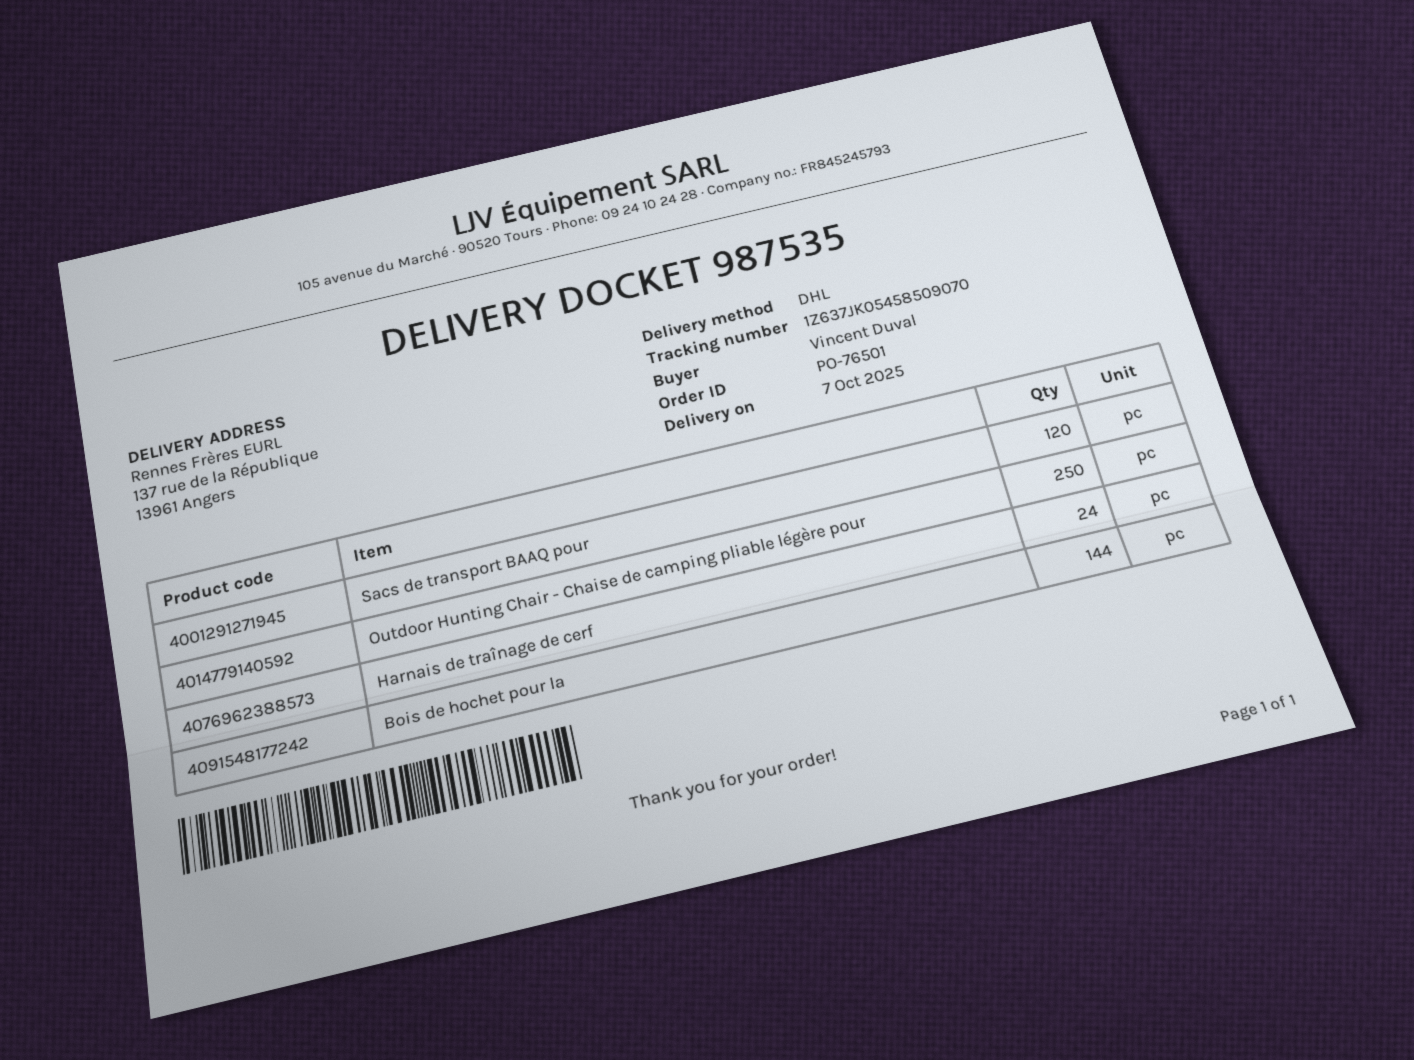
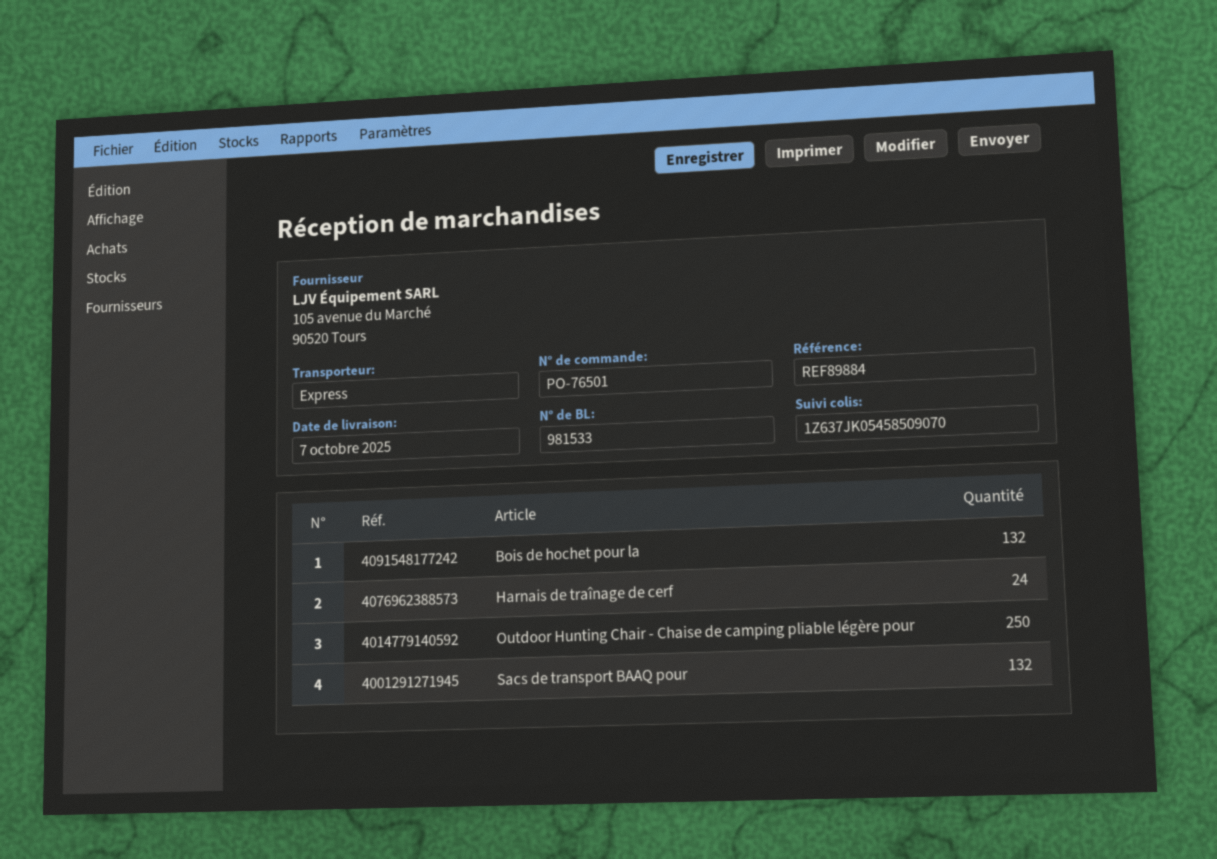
delivery note number: 987535 -> 981533
shipping method: DHL -> express
Sacs de transport BAAQ pour: 120 -> 132
Bois de hochet pour la: 144 -> 132

